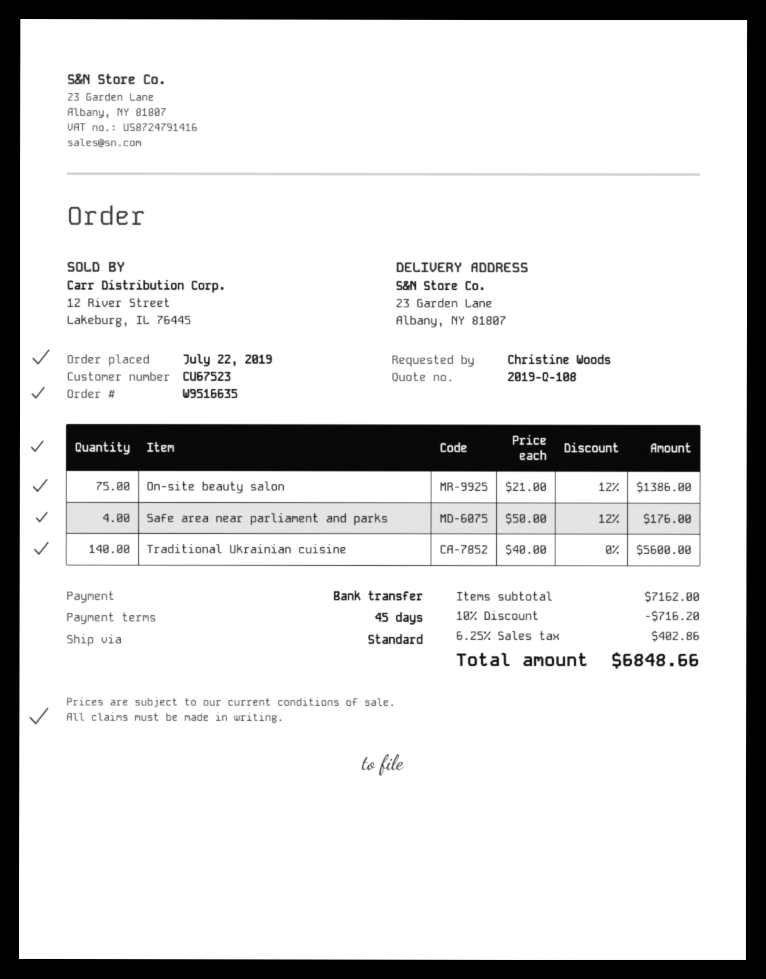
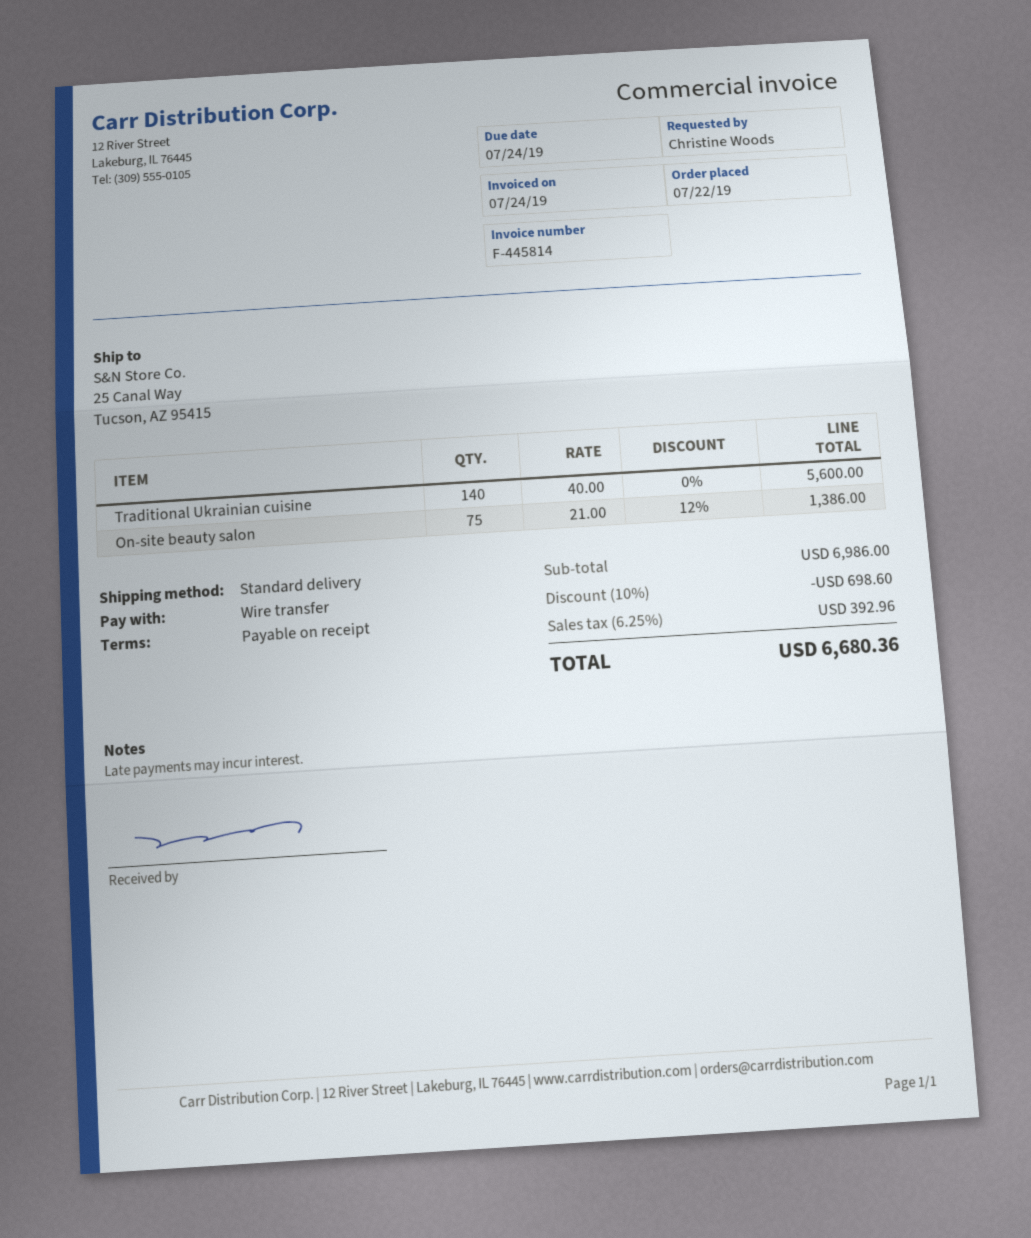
payment terms: 45 days -> on receipt
ship to: 23 Garden Lane, Albany, NY 81807 -> 25 Canal Way, Tucson, AZ 95415
Safe area near parliament and parks: 4 x 50.00 - 12% = 176.00 -> none
subtotal: 7162.00 -> 6986.00
discount: 10% = 716.20 -> 10% = 698.60
tax: 6.25% = 402.86 -> 6.25% = 392.96
total: 6848.66 -> 6680.36

